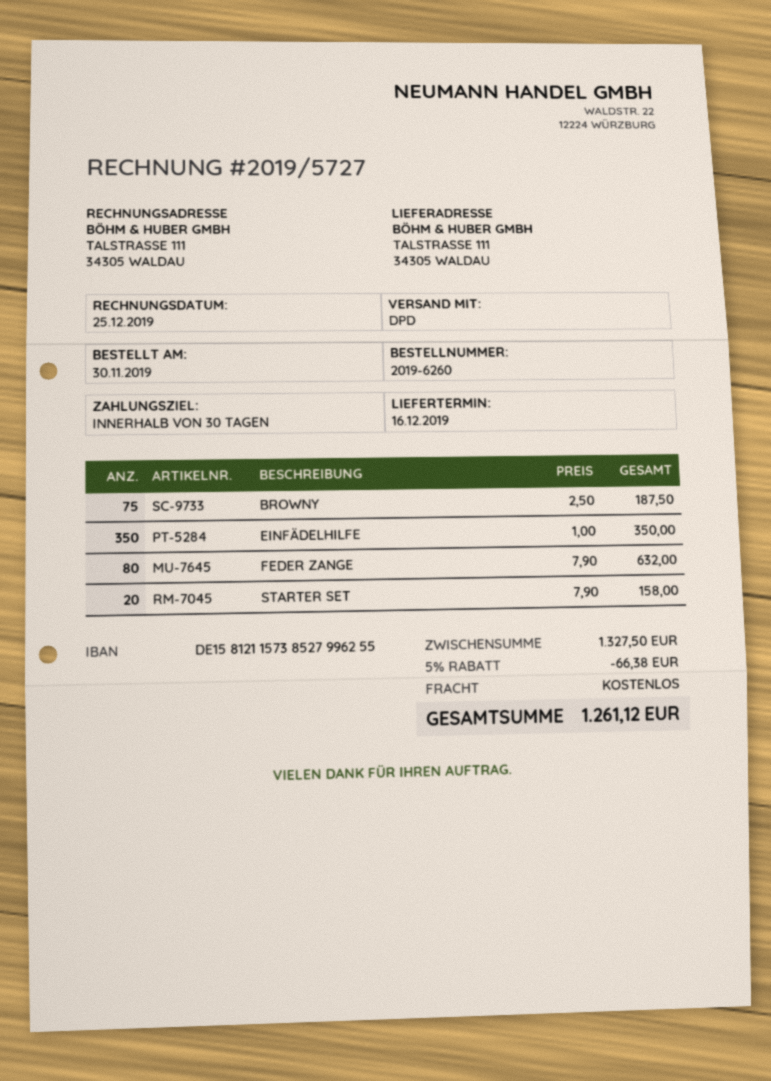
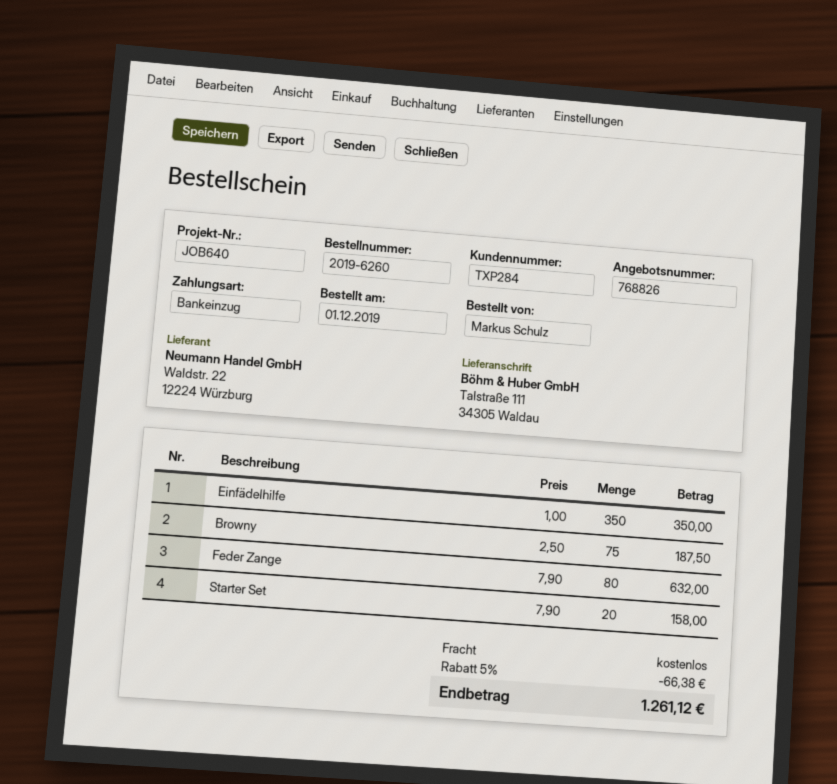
order date: 2019-11-30 -> 2019-12-01

